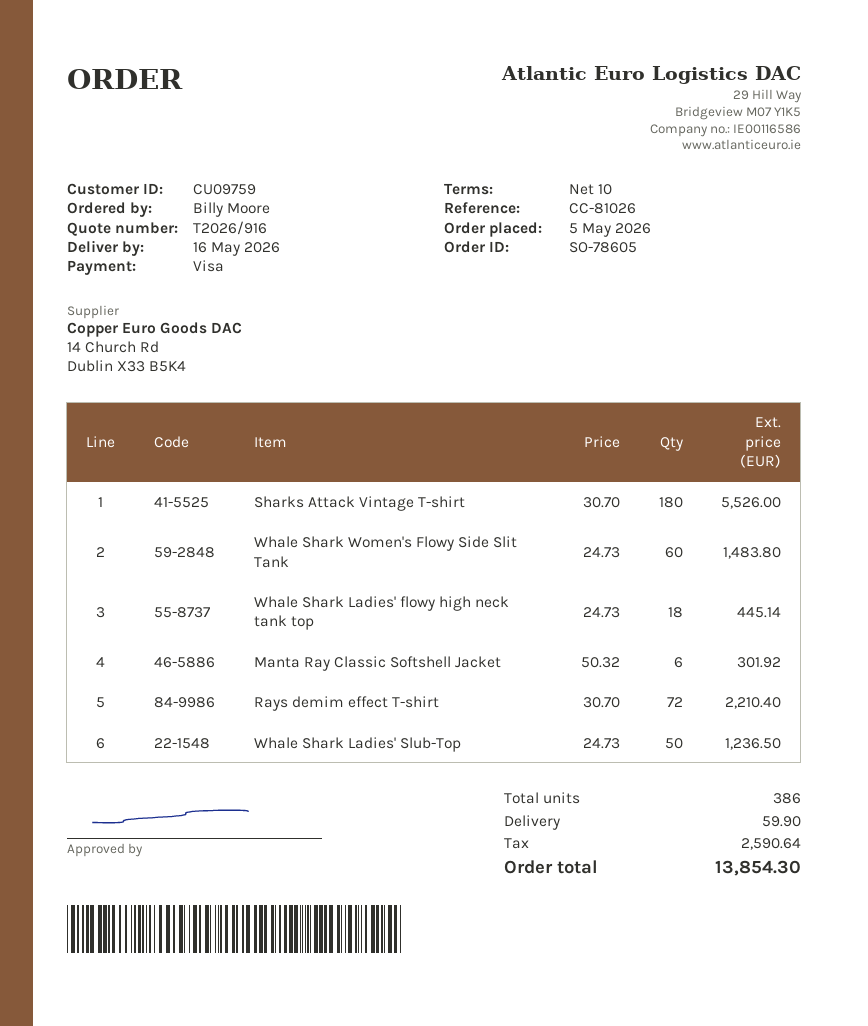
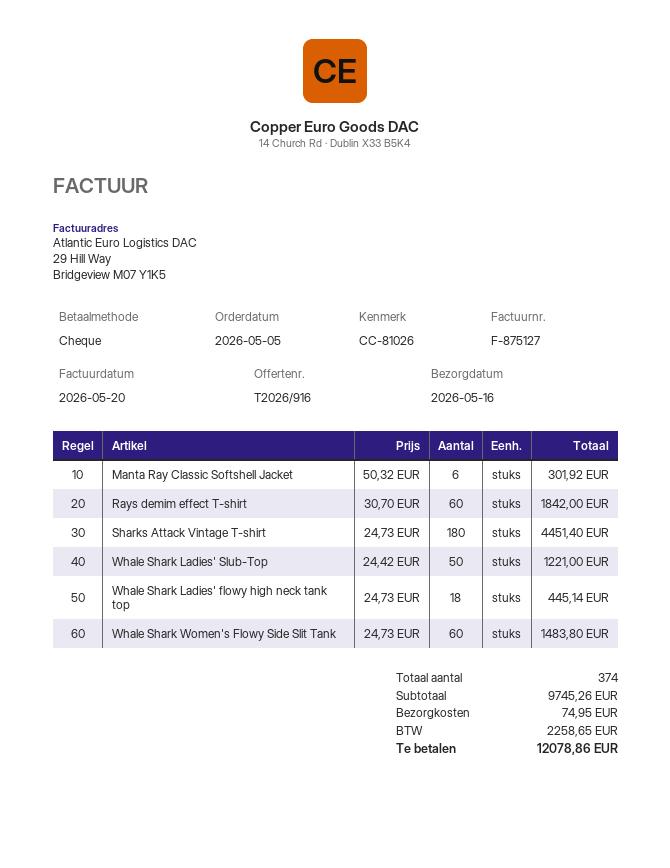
payment method: Visa -> cheque
Sharks Attack Vintage T-shirt: 180 x 30.70 = 5526.00 -> 180 x 24.73 = 4451.40
Rays demim effect T-shirt: 72 x 30.70 = 2210.40 -> 60 x 30.70 = 1842.00
Whale Shark Ladies' Slub-Top: 50 x 24.73 = 1236.50 -> 50 x 24.42 = 1221.00
total quantity: 386 -> 374
shipping: 59.90 -> 74.95
tax: 2590.64 -> 2258.65
total: 13854.30 -> 12078.86

